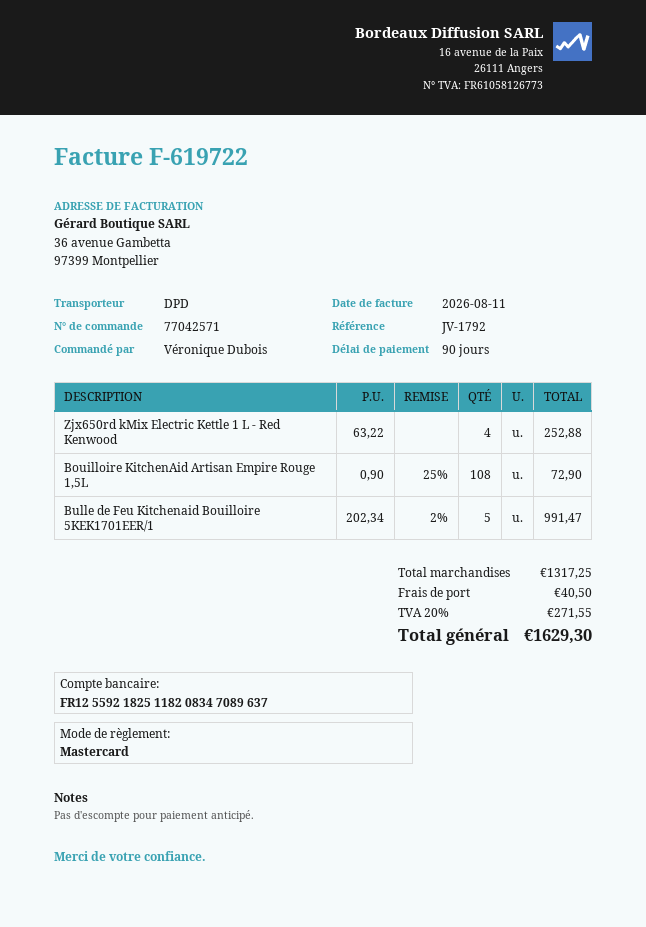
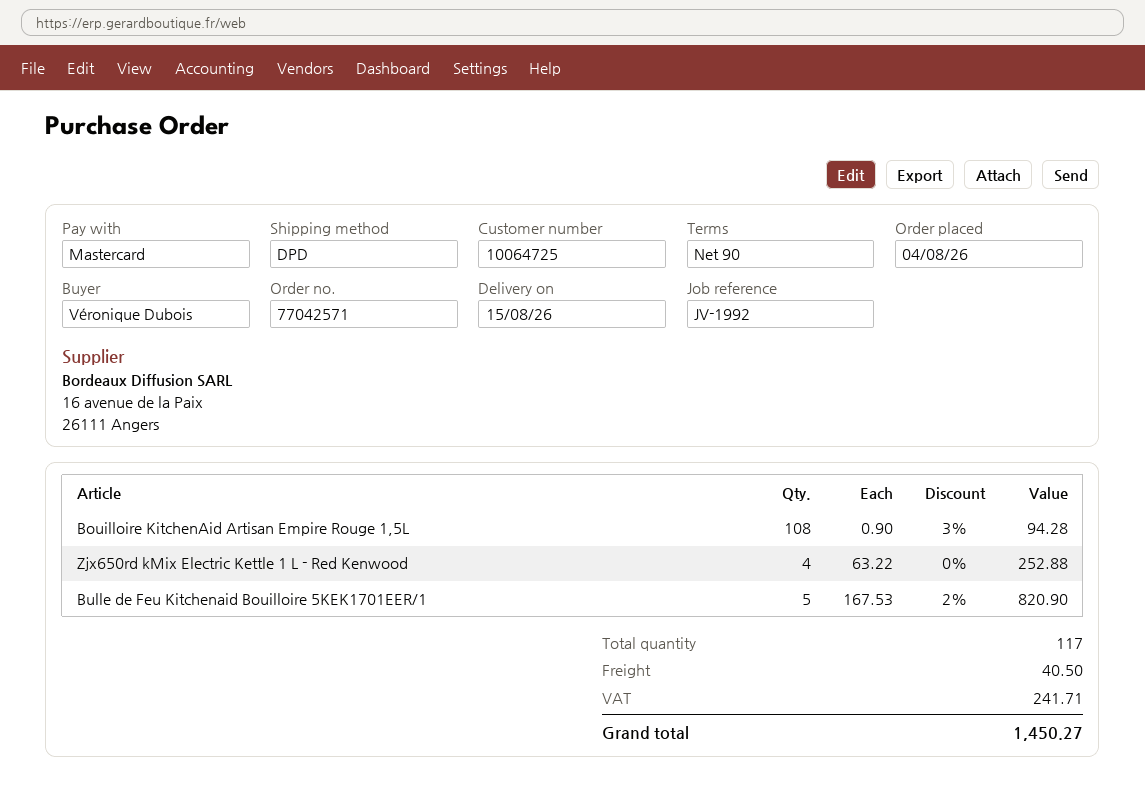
reference: JV-1792 -> JV-1992
Bouilloire KitchenAid Artisan Empire Rouge 1,5L: 108 x 0.90 - 25% = 72.90 -> 108 x 0.90 - 3% = 94.28
Bulle de Feu Kitchenaid Bouilloire 5KEK1701EER/1: 5 x 202.34 - 2% = 991.47 -> 5 x 167.53 - 2% = 820.90
tax: 271.55 -> 241.71
total: 1629.30 -> 1450.27

